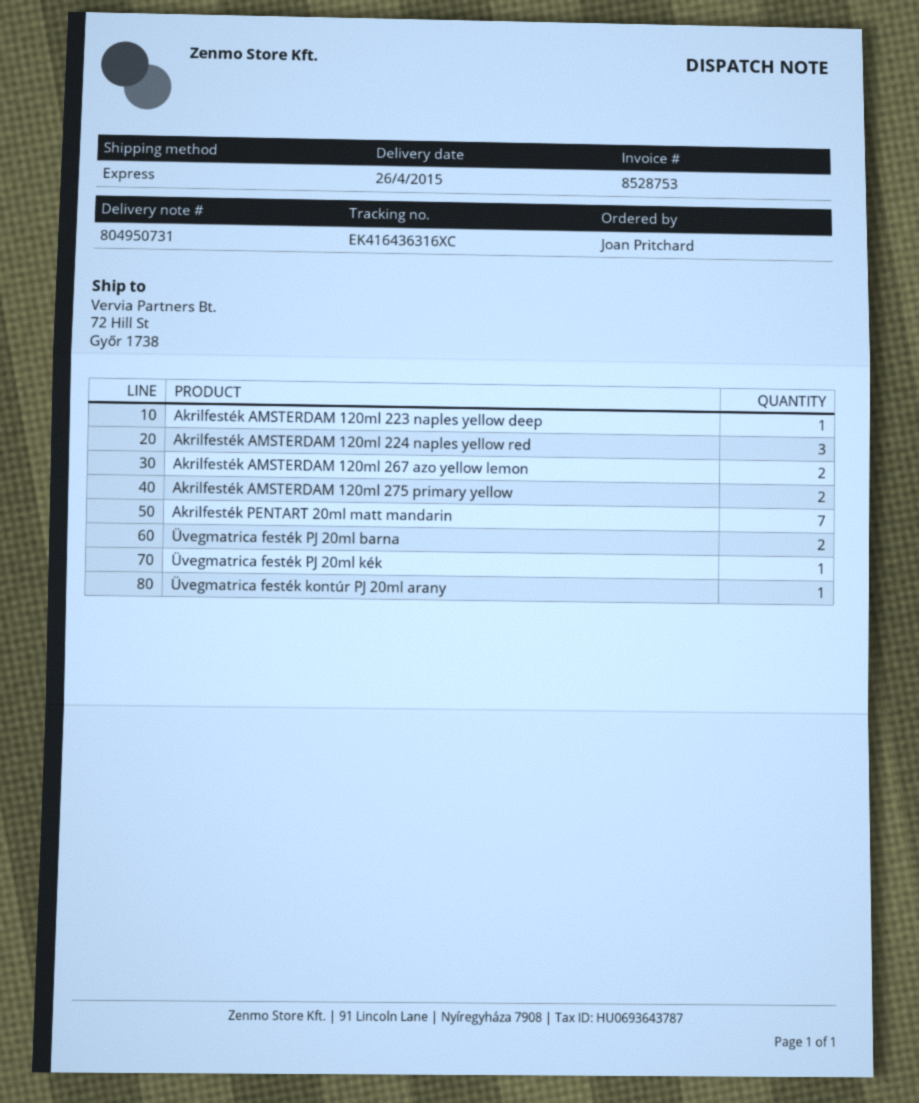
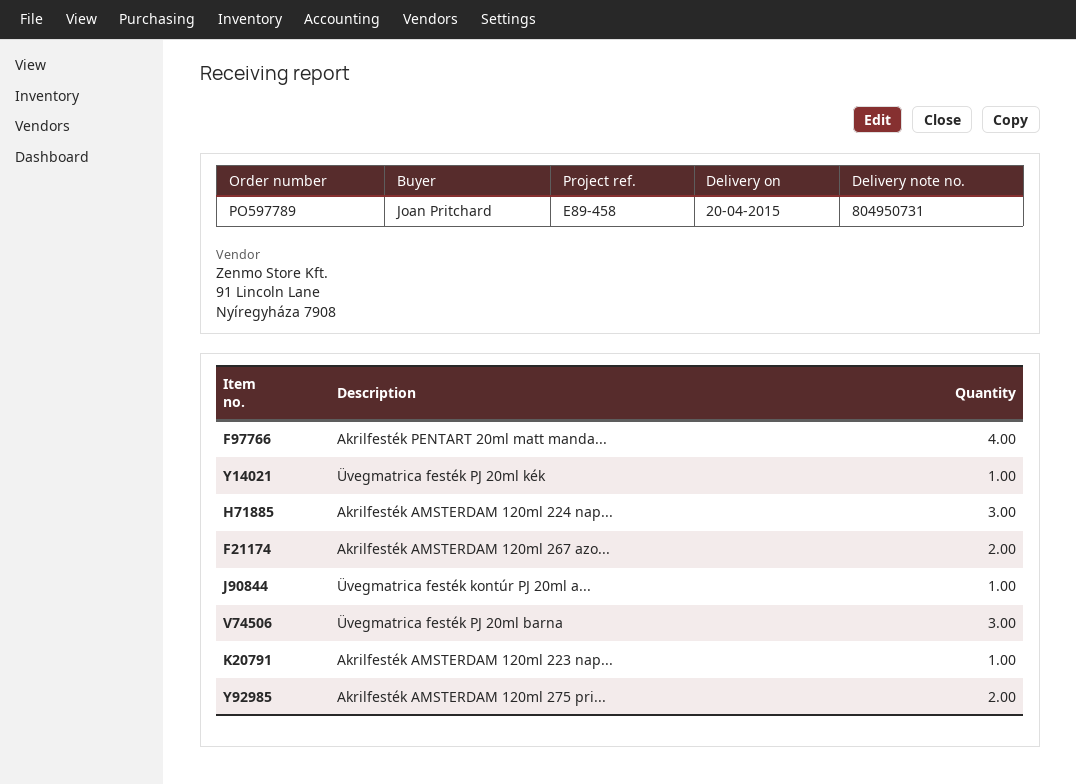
delivery date: 2015-04-26 -> 2015-04-20
Akrilfesték PENTART 20ml matt mandarin: 7 -> 4
Üvegmatrica festék PJ 20ml barna: 2 -> 3

